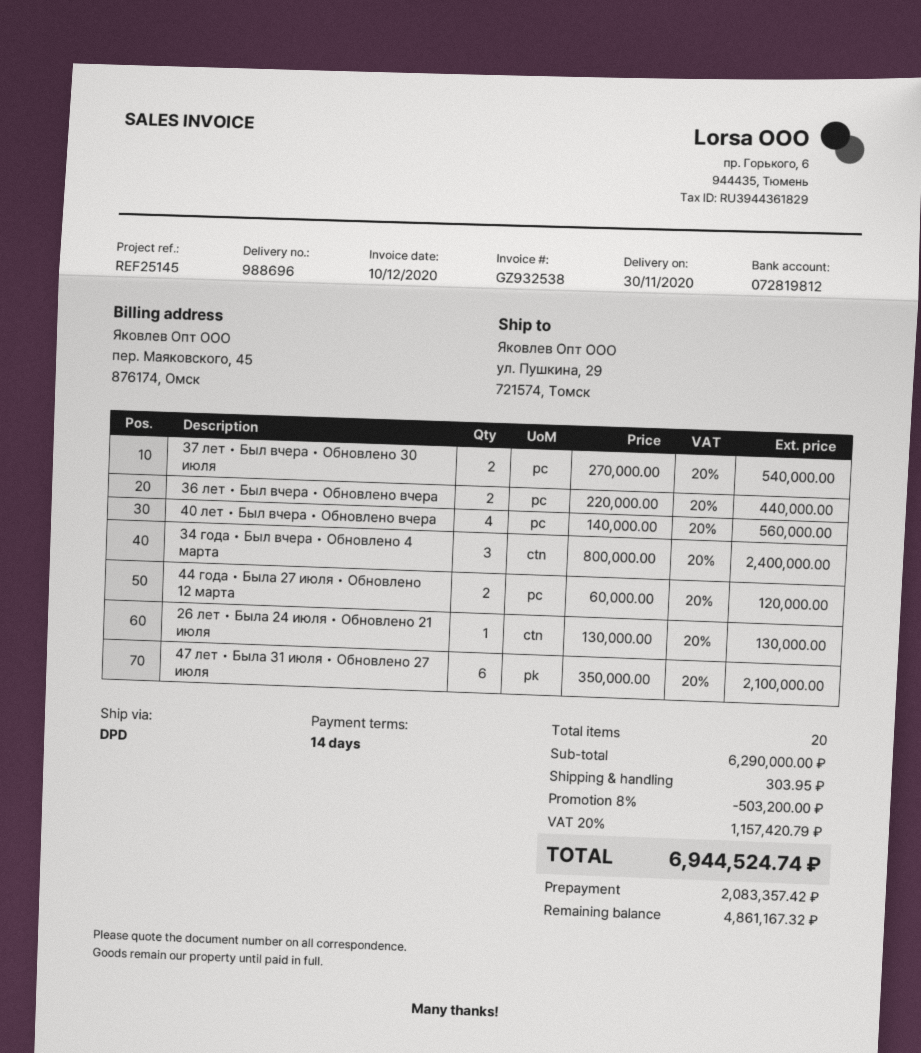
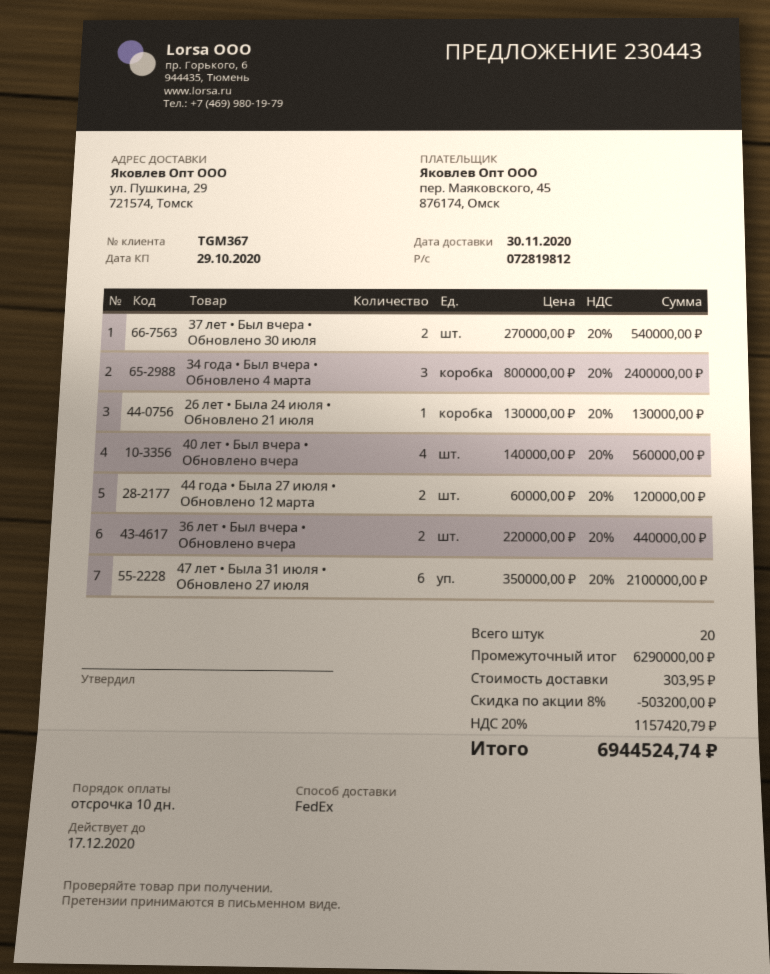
payment terms: 14 days -> 10 days
shipping method: DPD -> FedEx

